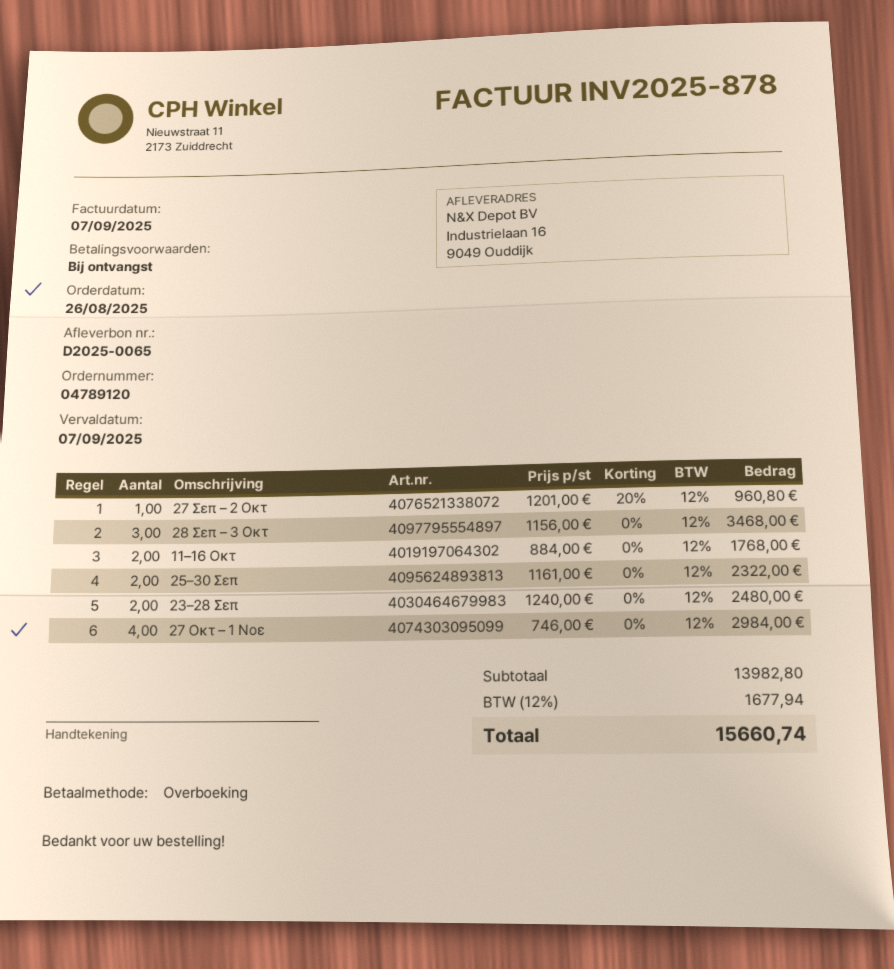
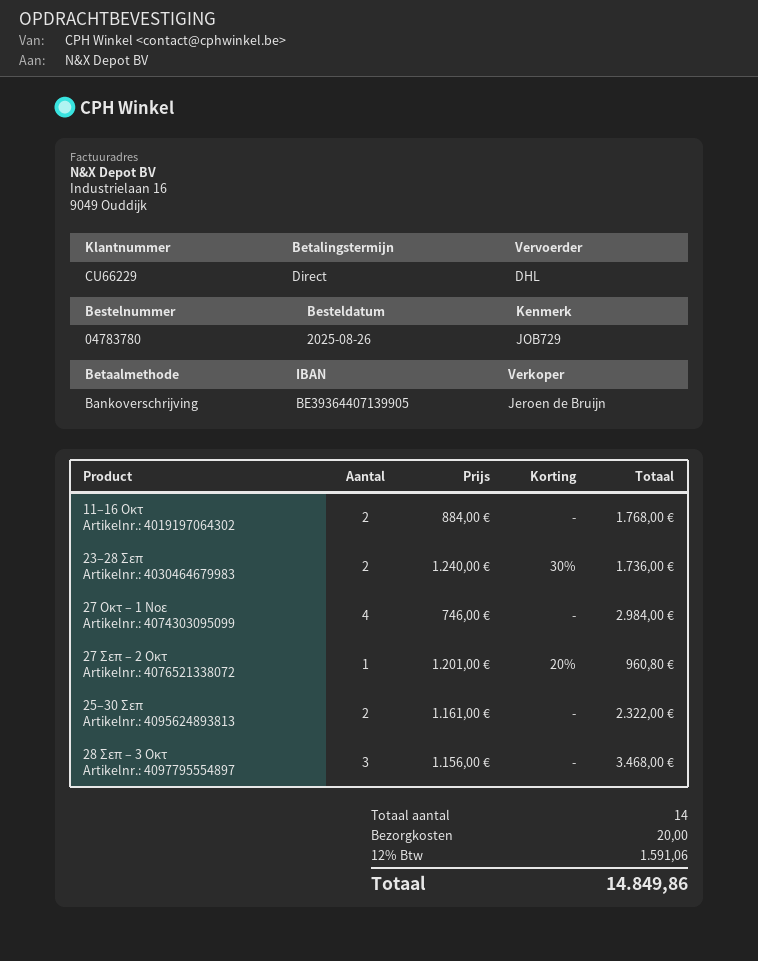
order number: 04789120 -> 04783780
23–28 Σεπ: 2 x 1240.00 = 2480.00 -> 2 x 1240.00 - 30% = 1736.00
shipping: none -> 20.00
tax: 12% = 1677.94 -> 12% = 1591.06
total: 15660.74 -> 14849.86

